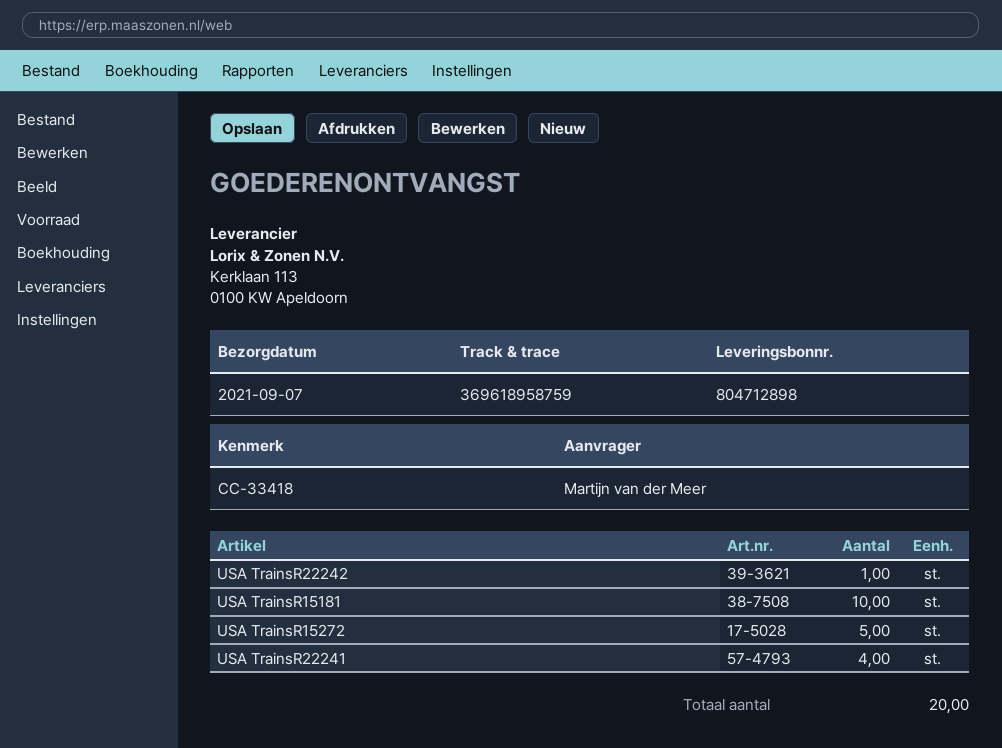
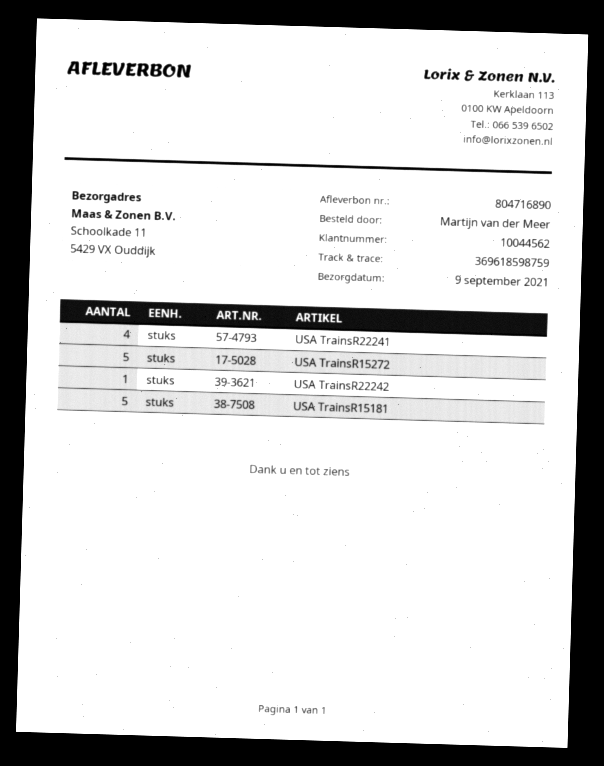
delivery note number: 804712898 -> 804716890
delivery date: 2021-09-07 -> 2021-09-09
tracking number: 369618958759 -> 369618598759
USA TrainsR15181: 10 -> 5

